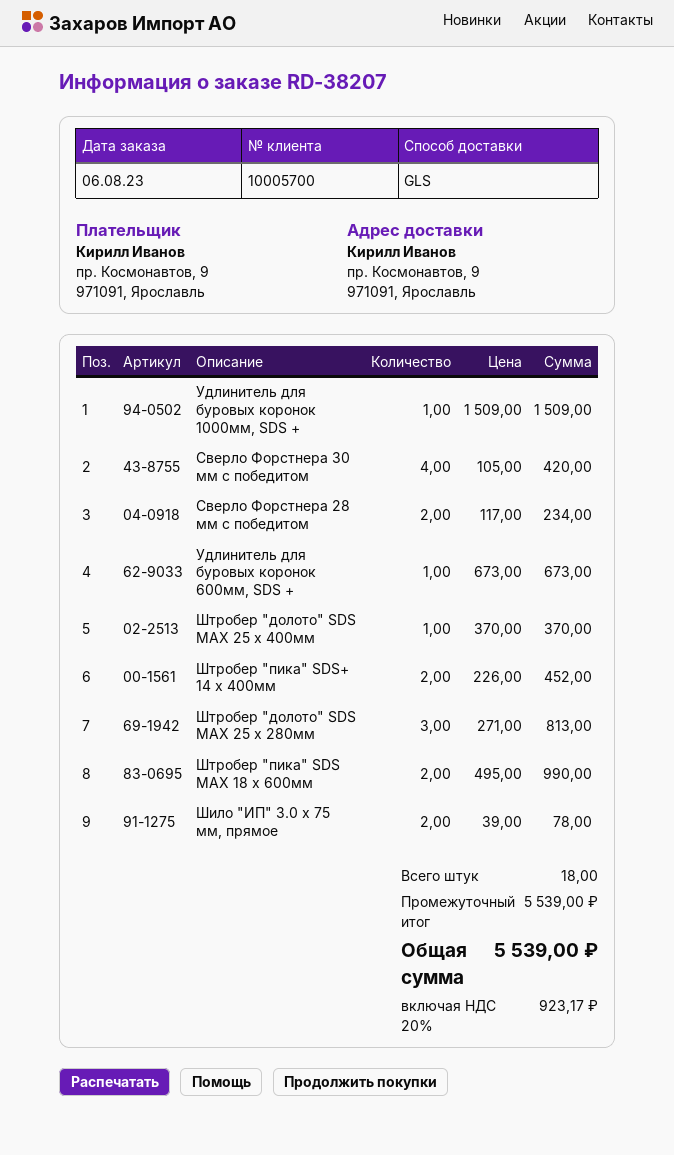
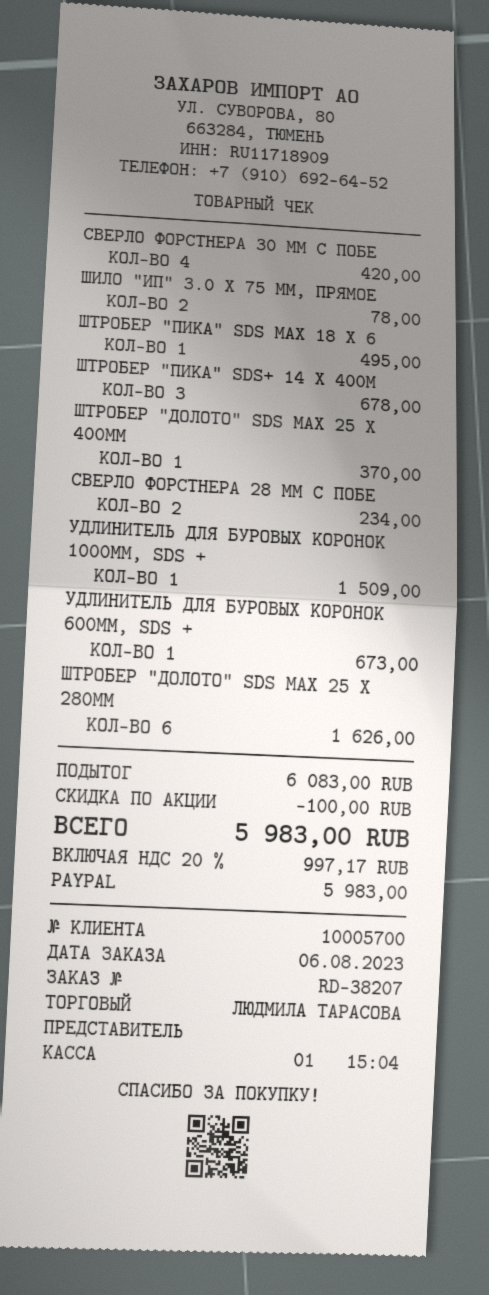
Штробер "пика" SDS+ 14 х 400мм: 2 for 452.00 -> 3 for 678.00
Штробер "долото" SDS МАХ 25 х 280мм: 3 for 813.00 -> 6 for 1626.00
Штробер "пика" SDS МАХ 18 х 600мм: 2 for 990.00 -> 1 for 495.00
subtotal: 5539.00 -> 6083.00
discount: none -> 100.00
tax: 20% = 923.17 -> 20% = 997.17
total: 5539.00 -> 5983.00

